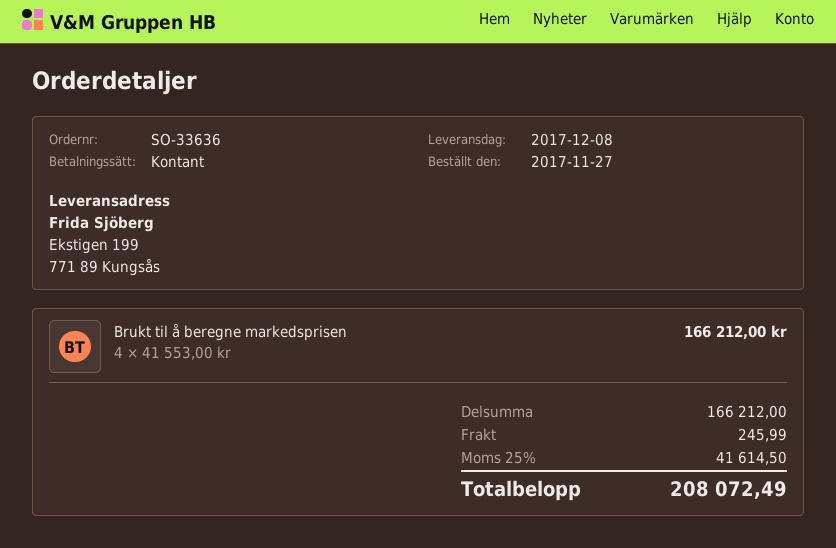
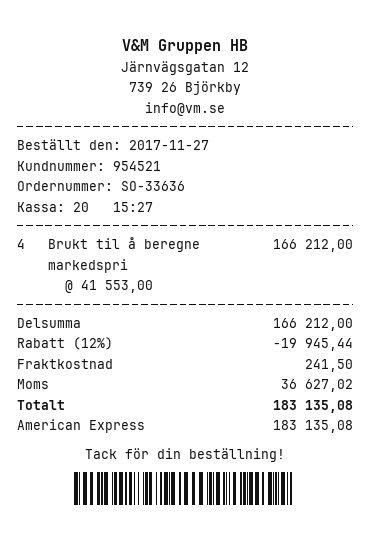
payment method: cash -> American Express
discount: none -> 12% = 19945.44
shipping: 245.99 -> 241.50
tax: 41614.50 -> 36627.02
total: 208072.49 -> 183135.08

